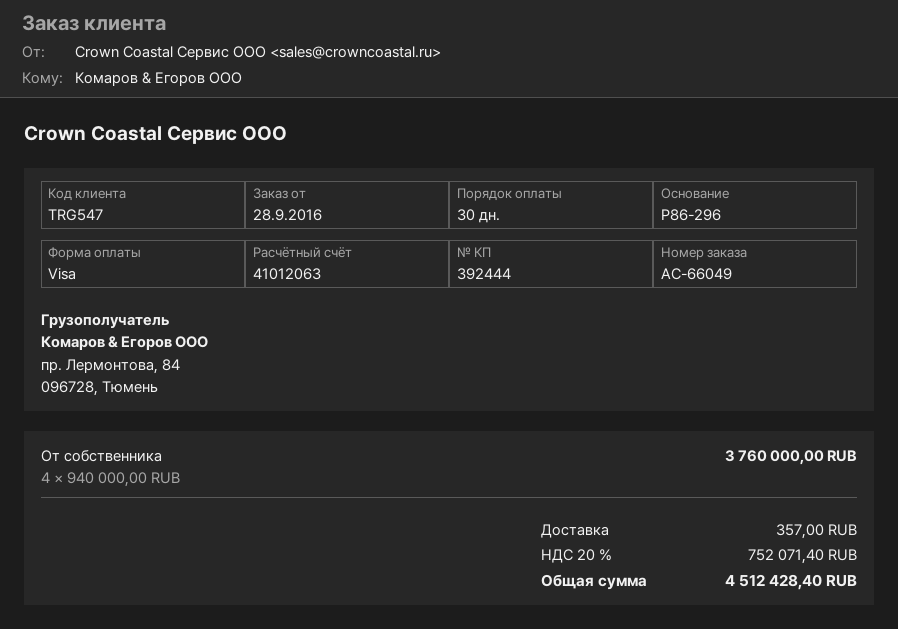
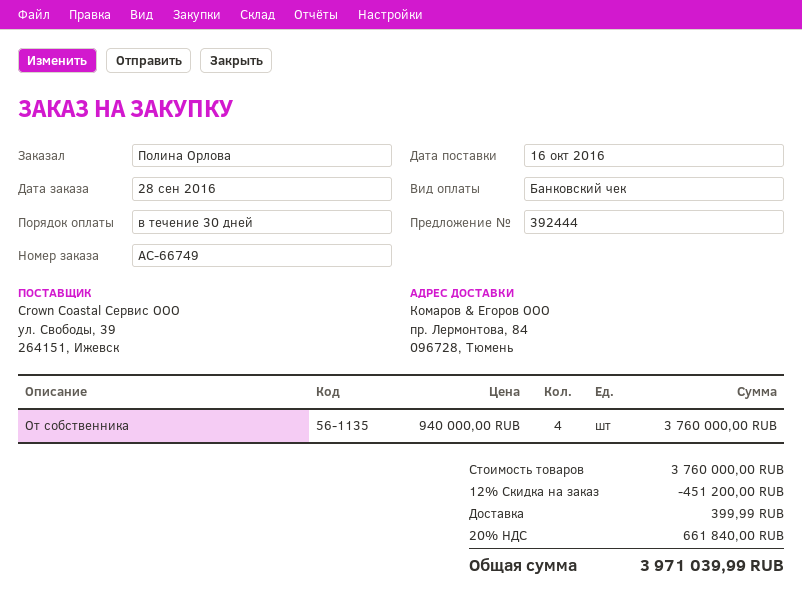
order number: AC-66049 -> AC-66749
payment method: Visa -> cheque
discount: none -> 12% = 451200.00
shipping: 357.00 -> 399.99
tax: 20% = 752071.40 -> 20% = 661840.00
total: 4512428.40 -> 3971039.99

